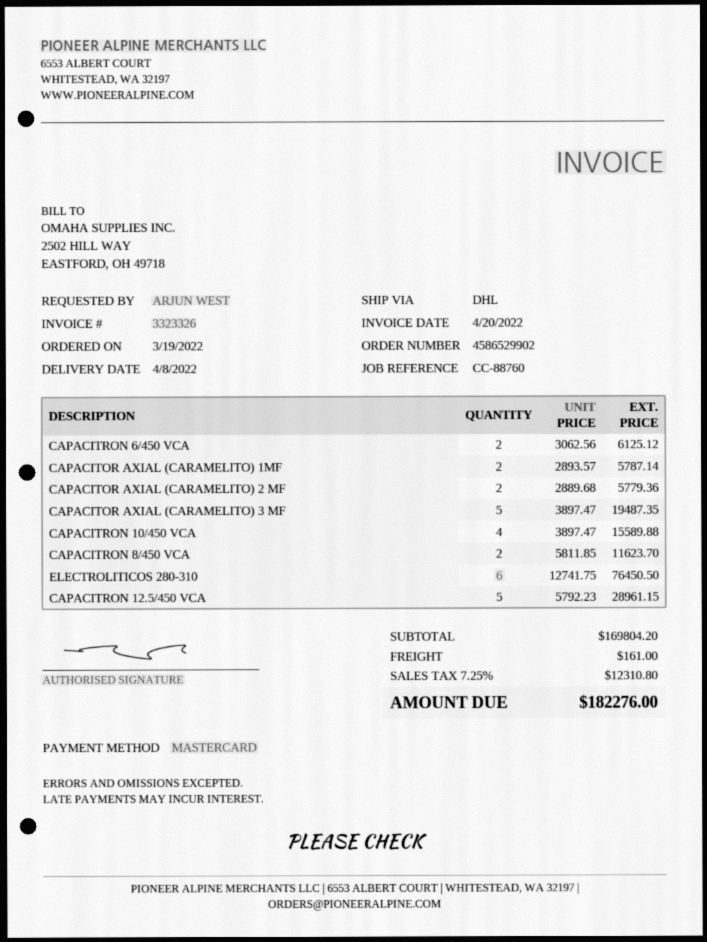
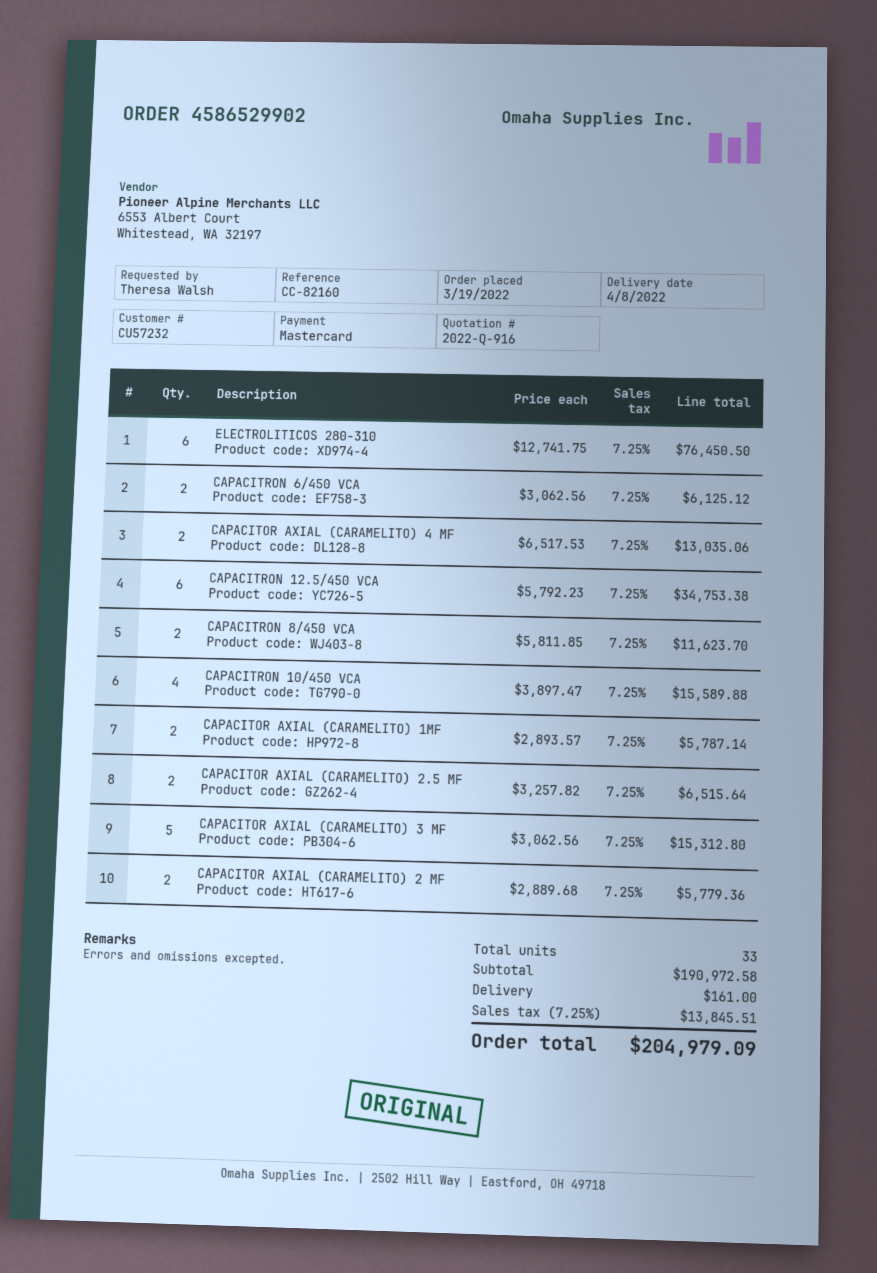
reference: CC-88760 -> CC-82160
ordered by: ARJUN WEST -> Theresa Walsh
CAPACITOR AXIAL (CARAMELITO) 3 MF: 5 x 3897.47 = 19487.35 -> 5 x 3062.56 = 15312.80
CAPACITRON 12.5/450 VCA: 5 x 5792.23 = 28961.15 -> 6 x 5792.23 = 34753.38
CAPACITOR AXIAL (CARAMELITO) 4 MF: none -> 2 x 6517.53 = 13035.06
CAPACITOR AXIAL (CARAMELITO) 2.5 MF: none -> 2 x 3257.82 = 6515.64
subtotal: 169804.20 -> 190972.58
tax: 7.25% = 12310.80 -> 7.25% = 13845.51
total: 182276.00 -> 204979.09

